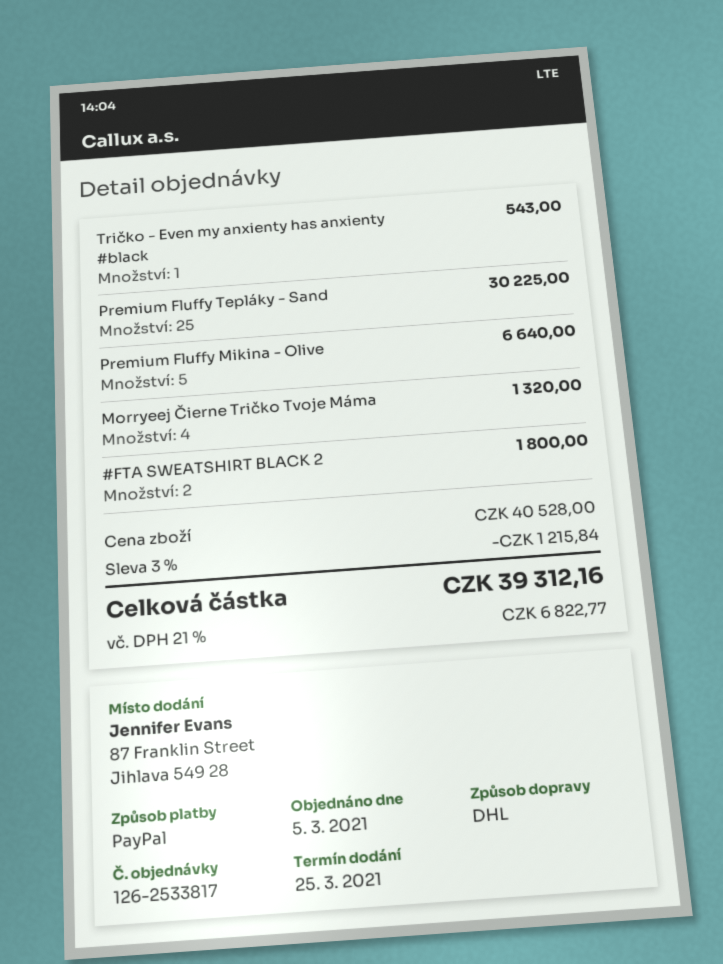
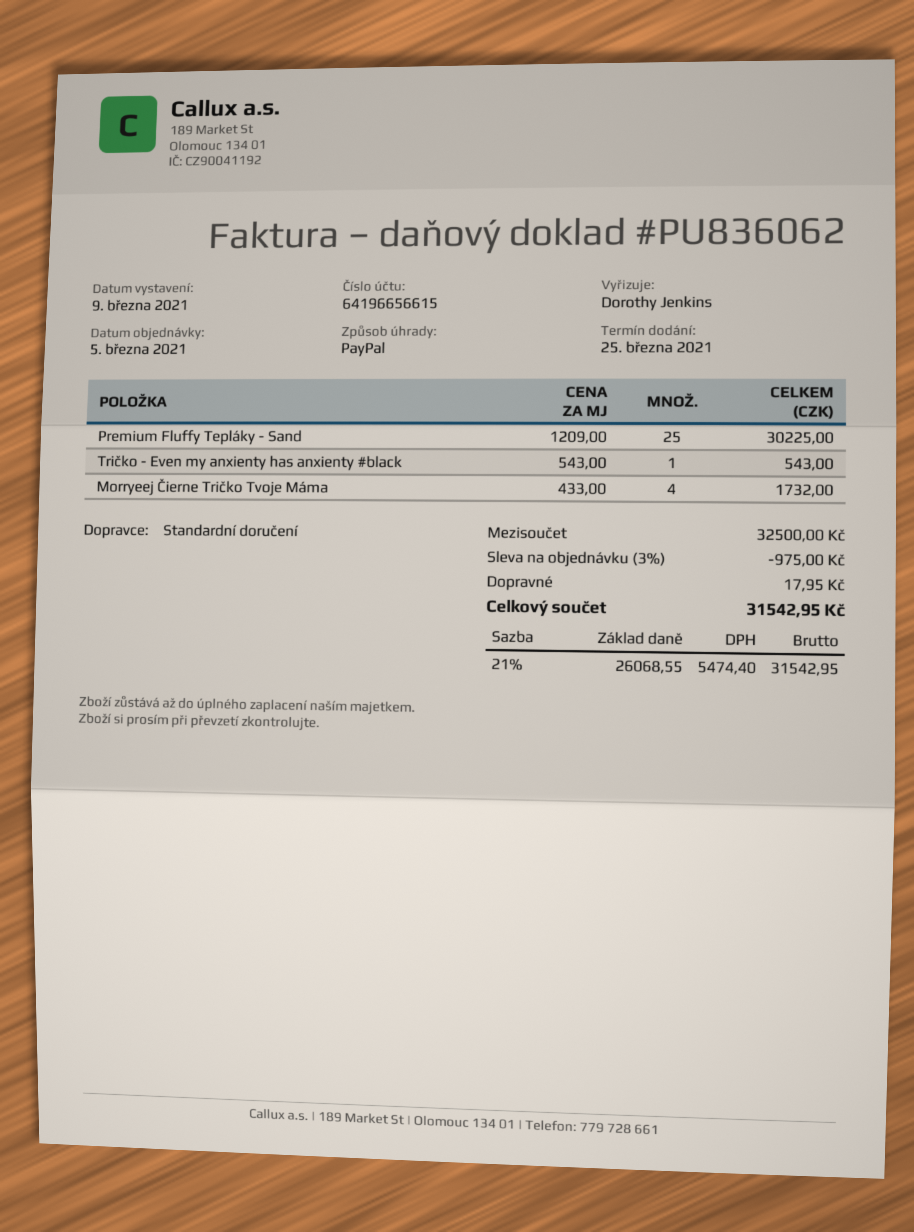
shipping method: DHL -> standard
Premium Fluffy Mikina - Olive: 5 for 6640.00 -> none
Morryeej Čierne Tričko Tvoje Máma: 4 for 1320.00 -> 4 for 1732.00
#FTA SWEATSHIRT BLACK 2: 2 for 1800.00 -> none
subtotal: 40528.00 -> 32500.00
discount: 3% = 1215.84 -> 3% = 975.00
shipping: none -> 17.95
tax: 21% = 6822.77 -> 21% = 5474.40
total: 39312.16 -> 31542.95

